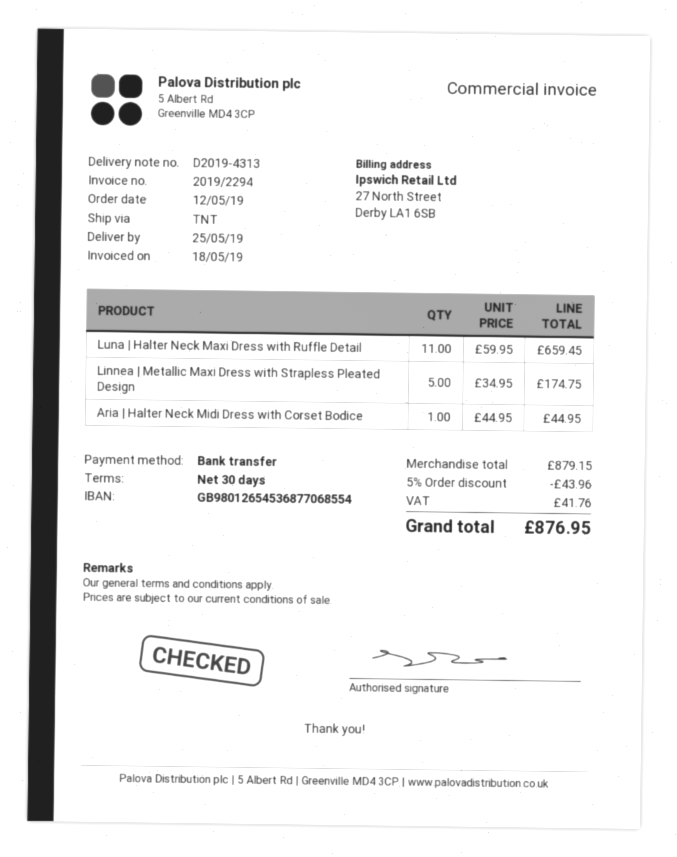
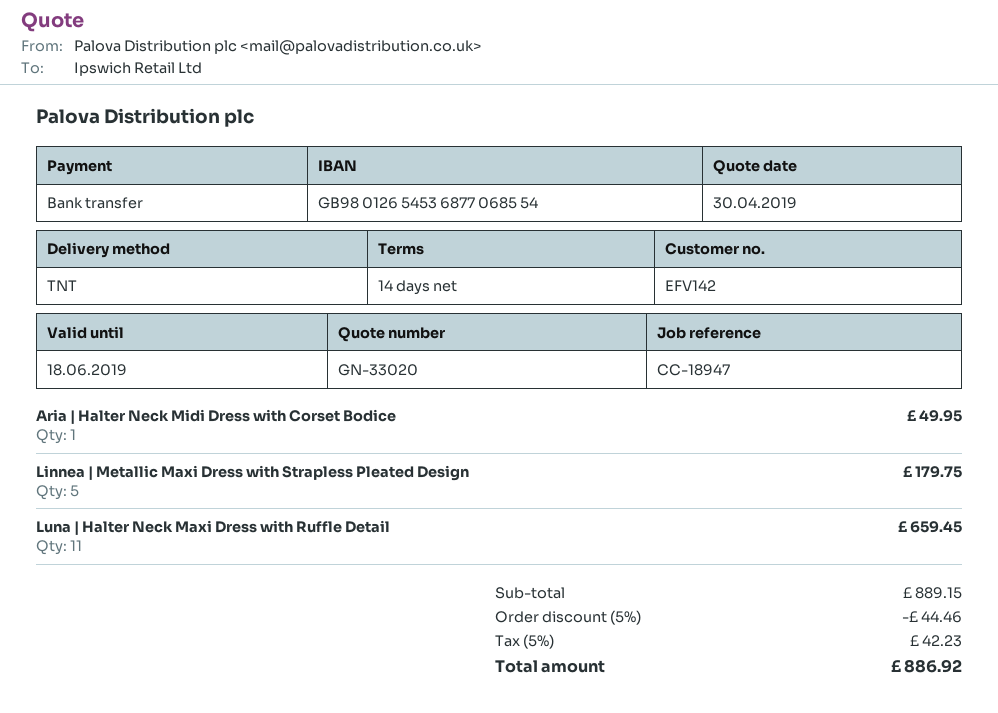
payment terms: 30 days -> 14 days
Linnea | Metallic Maxi Dress with Strapless Pleated Design: 5 for 174.75 -> 5 for 179.75
Aria | Halter Neck Midi Dress with Corset Bodice: 1 for 44.95 -> 1 for 49.95
subtotal: 879.15 -> 889.15
discount: 5% = 43.96 -> 5% = 44.46
tax: 41.76 -> 42.23
total: 876.95 -> 886.92

